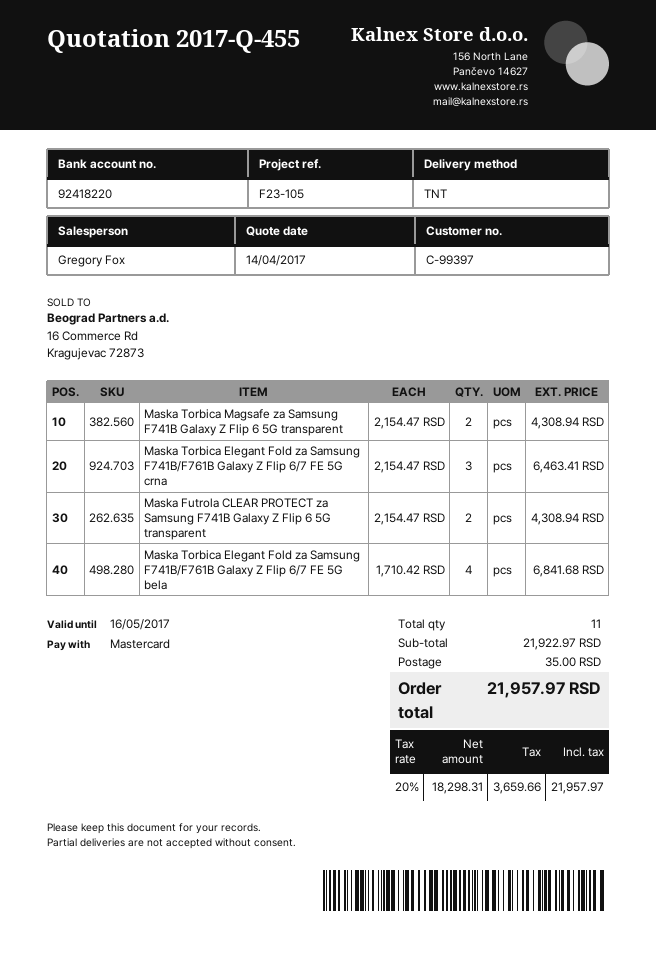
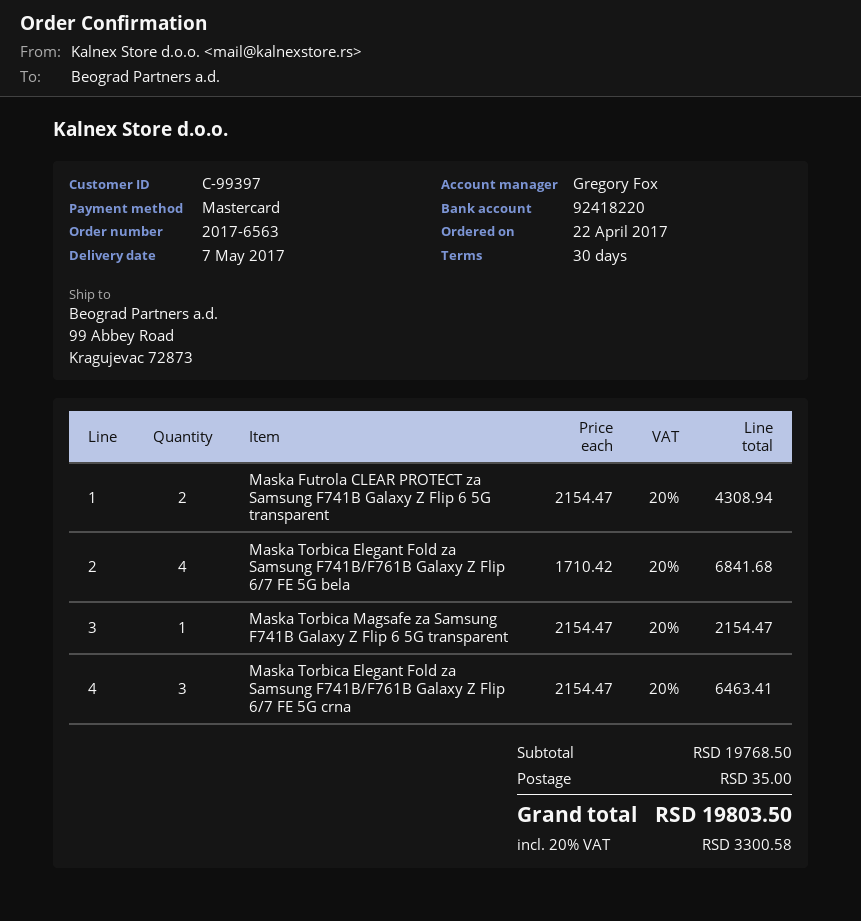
Maska Torbica Magsafe za Samsung F741B Galaxy Z Flip 6 5G transparent: 2 x 2154.47 = 4308.94 -> 1 x 2154.47 = 2154.47
subtotal: 21922.97 -> 19768.50
tax: 20% = 3659.66 -> 20% = 3300.58
total: 21957.97 -> 19803.50

